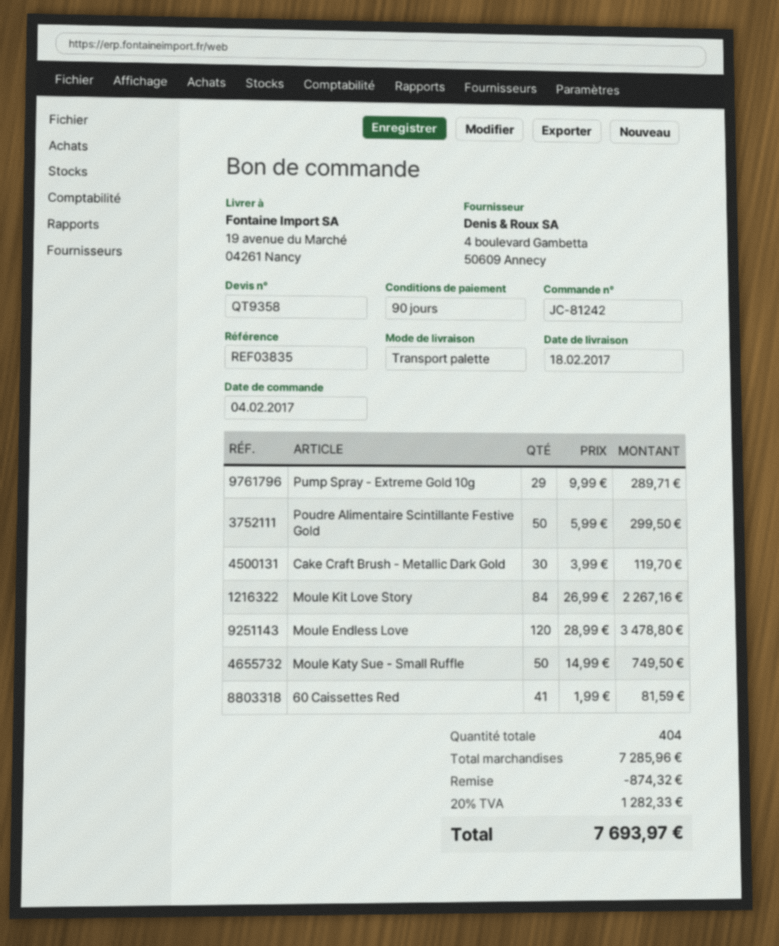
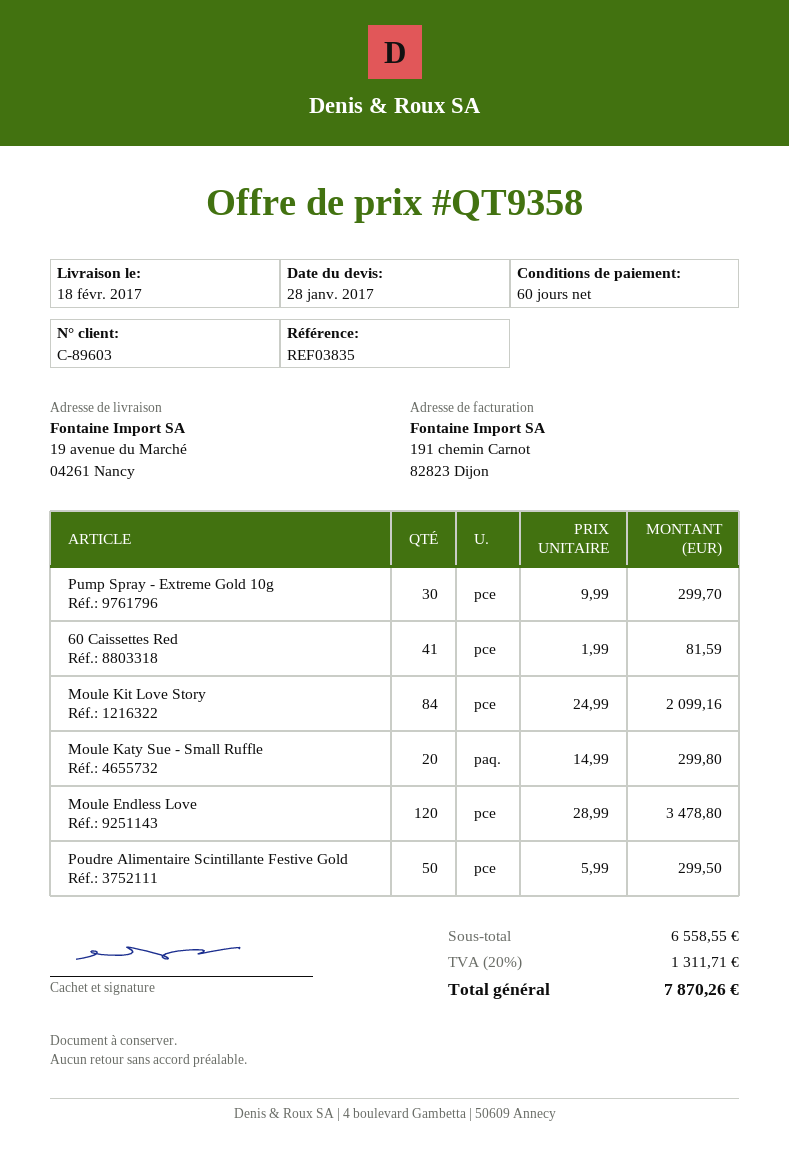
payment terms: 90 days -> 60 days
Pump Spray - Extreme Gold 10g: 29 x 9.99 = 289.71 -> 30 x 9.99 = 299.70
Cake Craft Brush - Metallic Dark Gold: 30 x 3.99 = 119.70 -> none
Moule Kit Love Story: 84 x 26.99 = 2267.16 -> 84 x 24.99 = 2099.16
Moule Katy Sue - Small Ruffle: 50 x 14.99 = 749.50 -> 20 x 14.99 = 299.80
subtotal: 7285.96 -> 6558.55
discount: 874.32 -> none
tax: 20% = 1282.33 -> 20% = 1311.71
total: 7693.97 -> 7870.26

